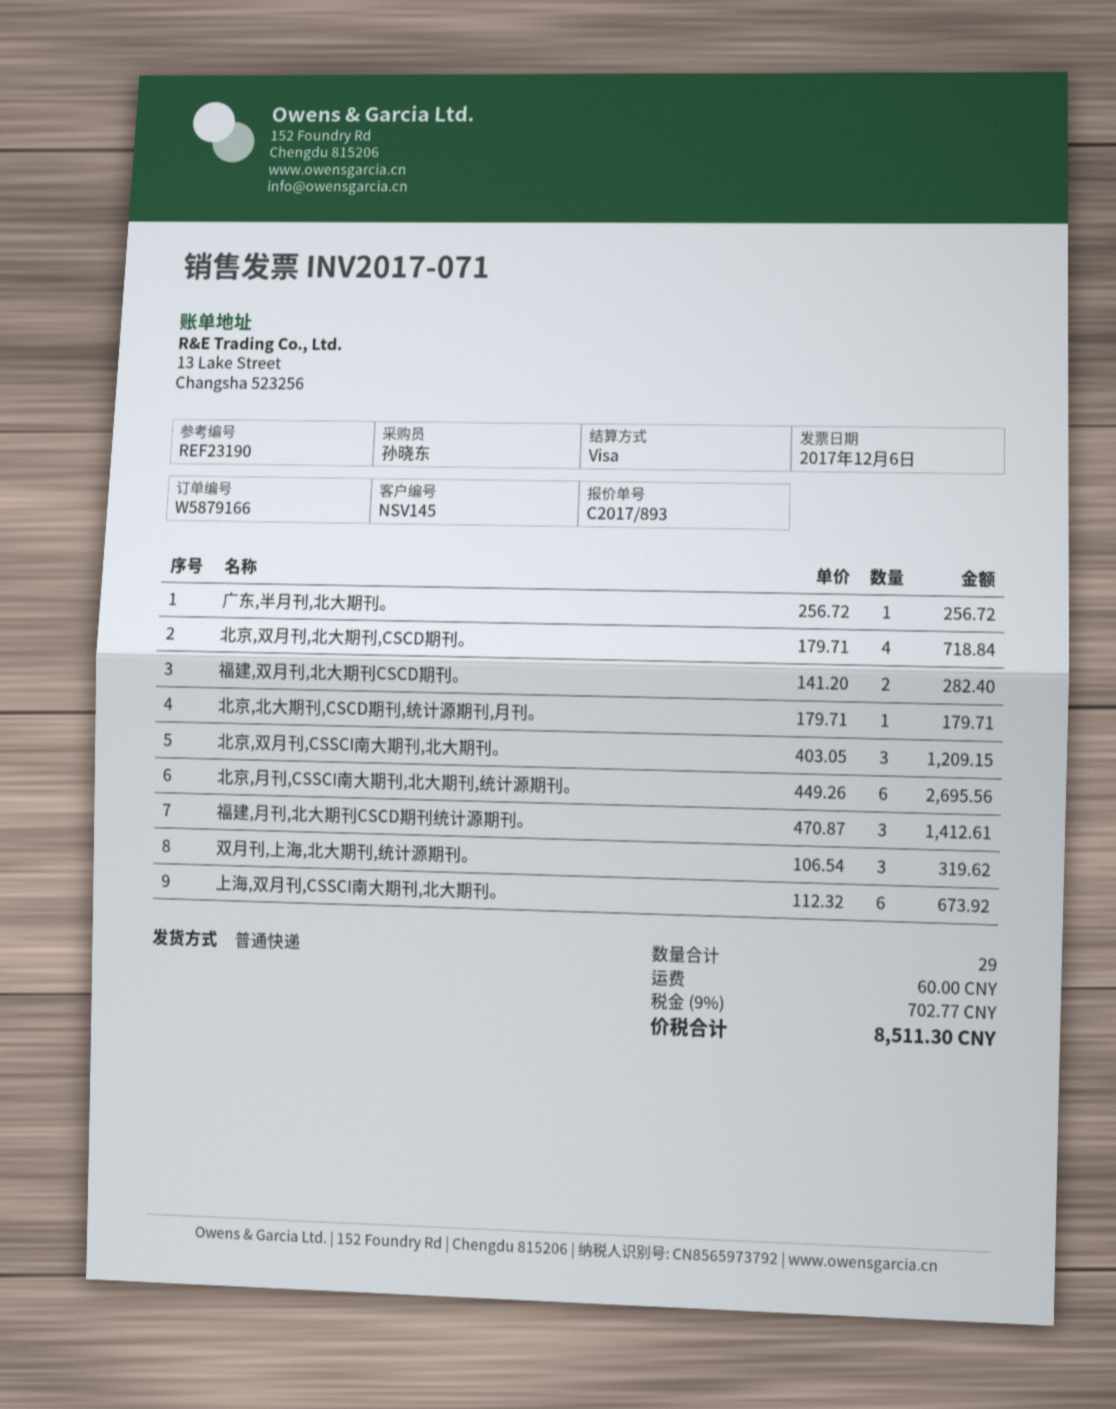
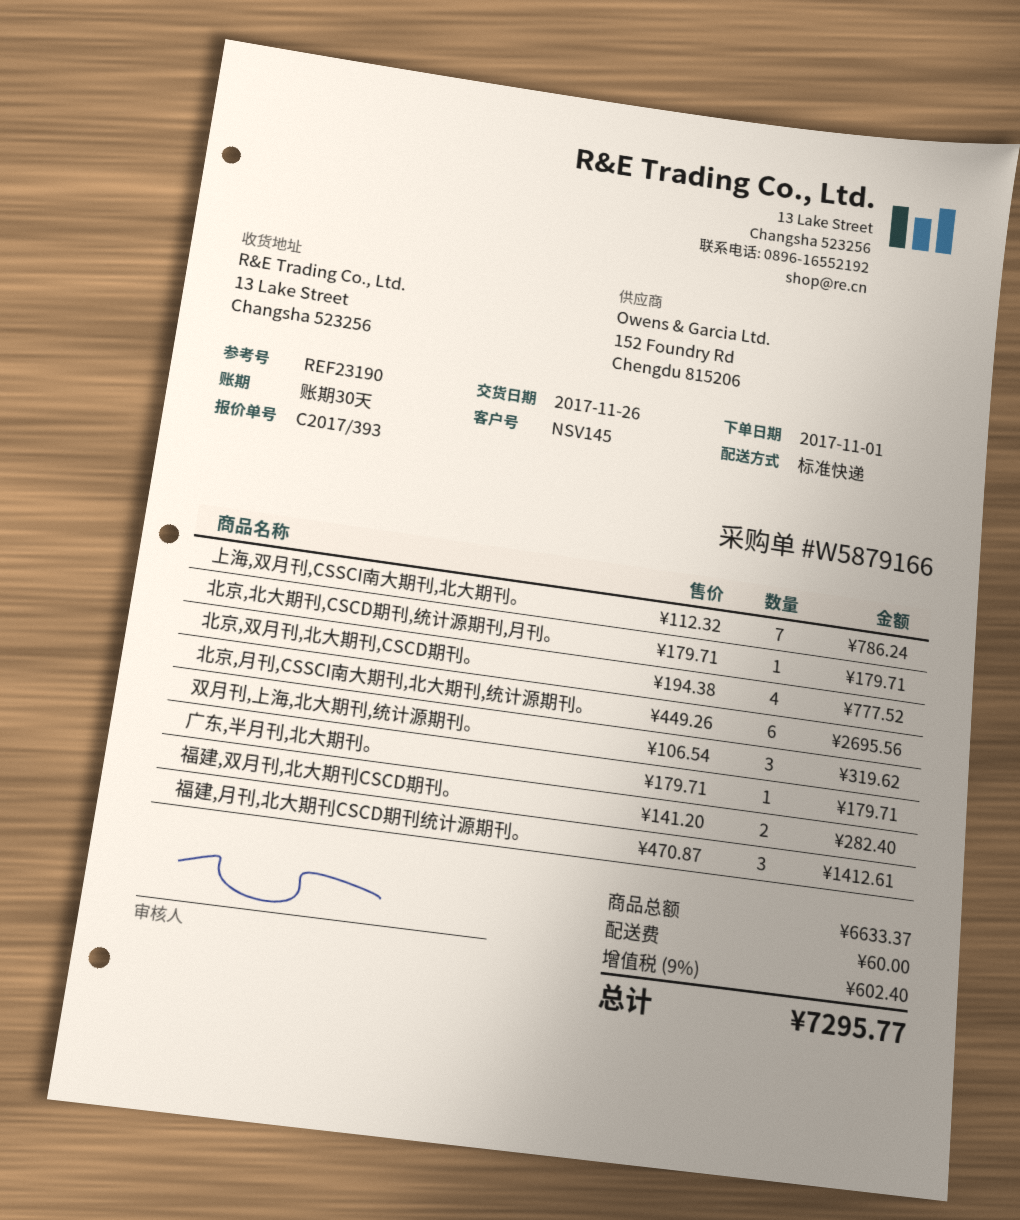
quote number: C2017/893 -> C2017/393
广东,半月刊,北大期刊。: 1 x 256.72 = 256.72 -> 1 x 179.71 = 179.71
北京,双月刊,北大期刊,CSCD期刊。: 4 x 179.71 = 718.84 -> 4 x 194.38 = 777.52
北京,双月刊,CSSCI南大期刊,北大期刊。: 3 x 403.05 = 1209.15 -> none
上海,双月刊,CSSCI南大期刊,北大期刊。: 6 x 112.32 = 673.92 -> 7 x 112.32 = 786.24
tax: 9% = 702.77 -> 9% = 602.40
total: 8511.30 -> 7295.77

